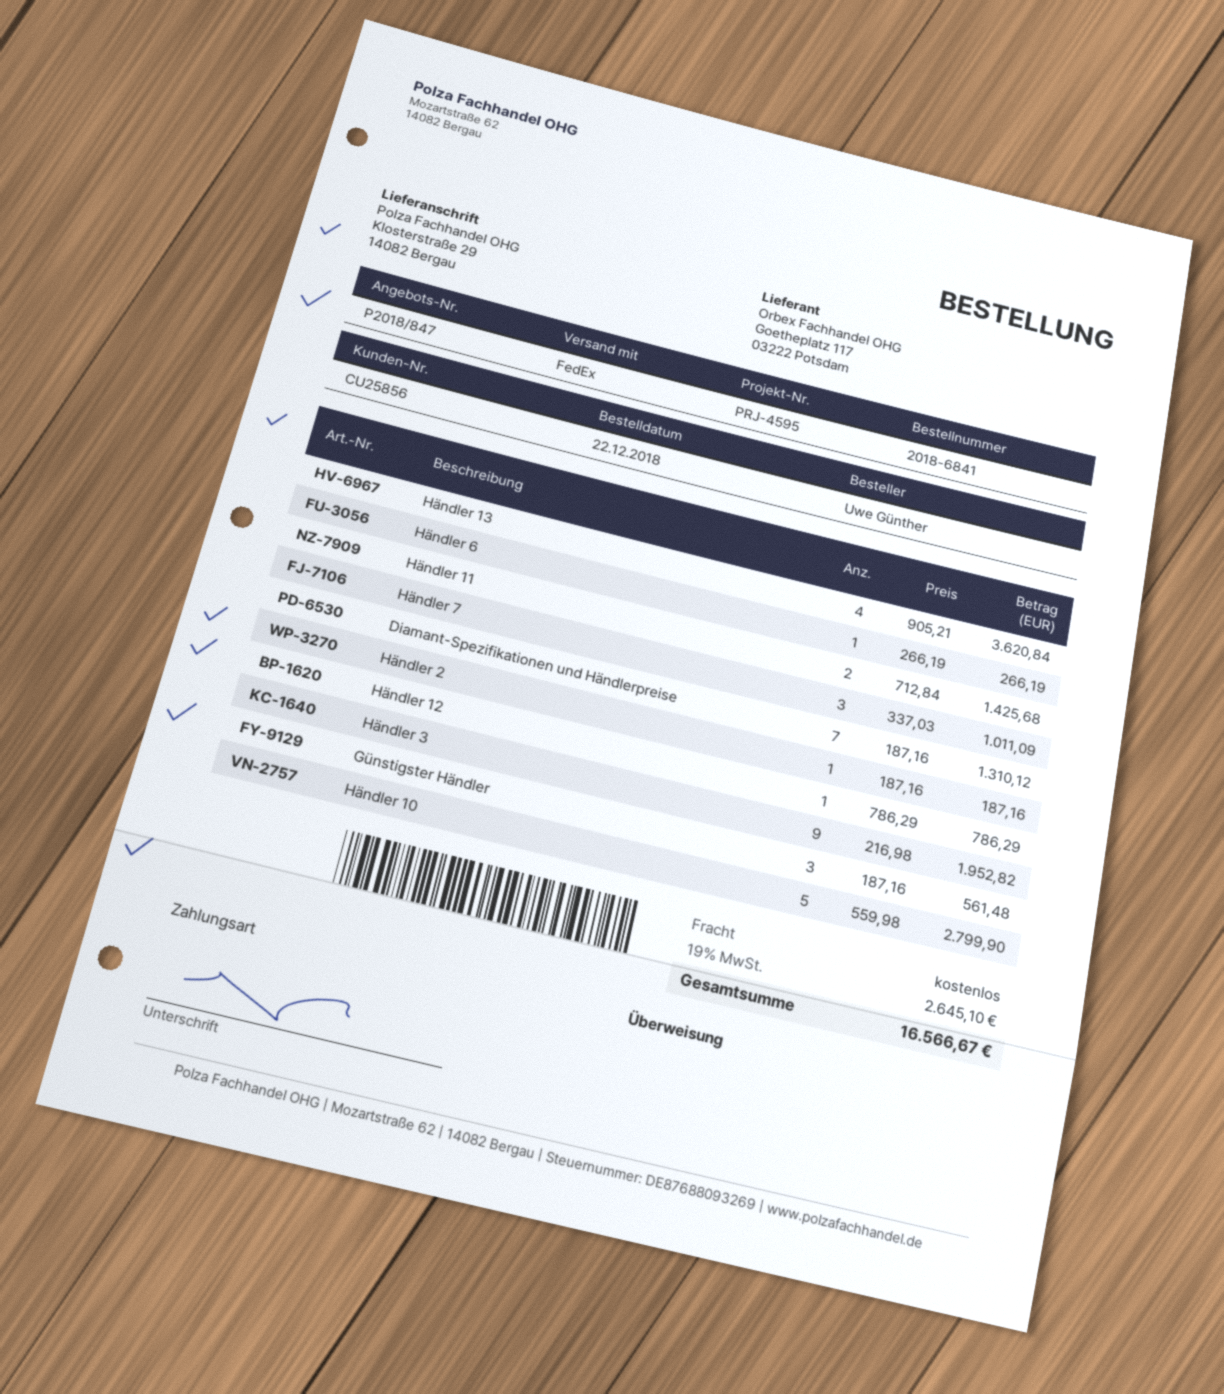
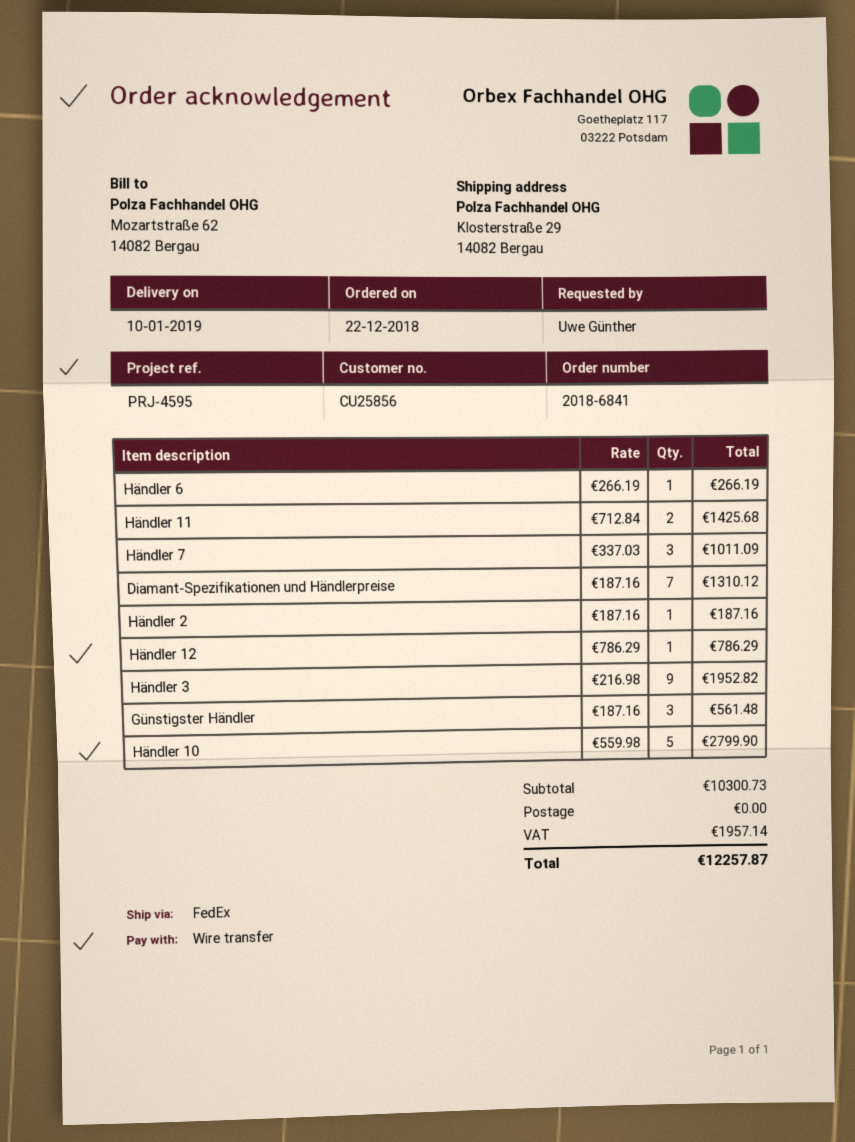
Händler 13: 4 x 905.21 = 3620.84 -> none
tax: 2645.10 -> 1957.14
total: 16566.67 -> 12257.87

